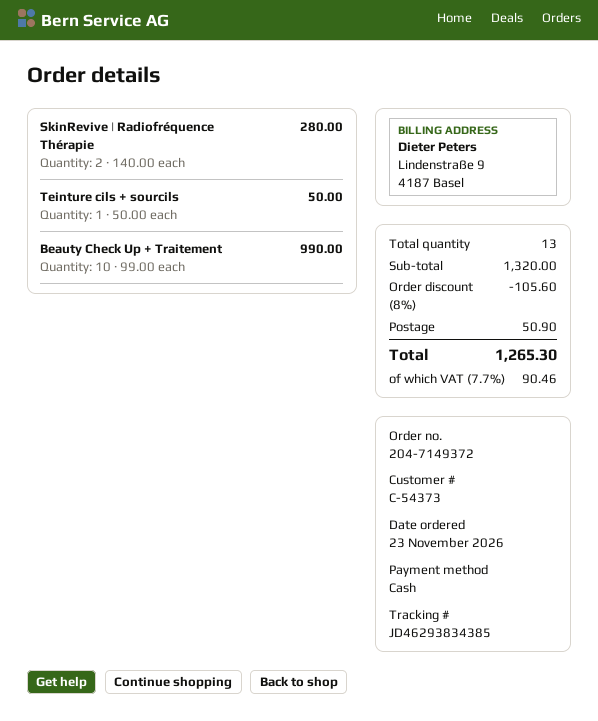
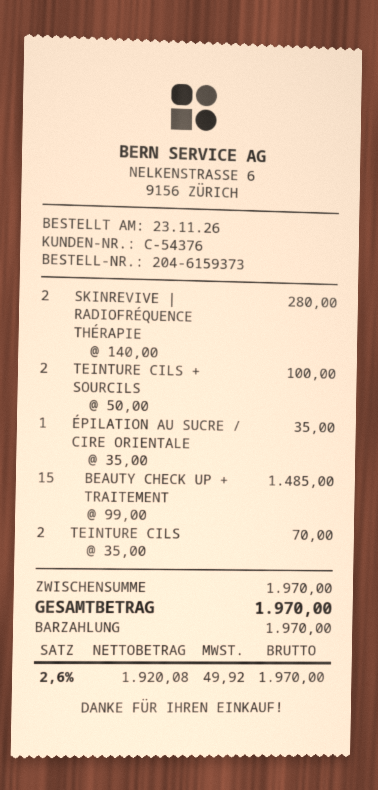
order number: 204-7149372 -> 204-6159373
customer number: C-54373 -> C-54376
Teinture cils + sourcils: 1 x 50.00 = 50.00 -> 2 x 50.00 = 100.00
Beauty Check Up + Traitement: 10 x 99.00 = 990.00 -> 15 x 99.00 = 1485.00
ÉPILATION AU SUCRE / CIRE ORIENTALE: none -> 1 x 35.00 = 35.00
TEINTURE CILS: none -> 2 x 35.00 = 70.00
subtotal: 1320.00 -> 1970.00
discount: 8% = 105.60 -> none
shipping: 50.90 -> none
tax: 7.7% = 90.46 -> 2.6% = 49.92
total: 1265.30 -> 1970.00

